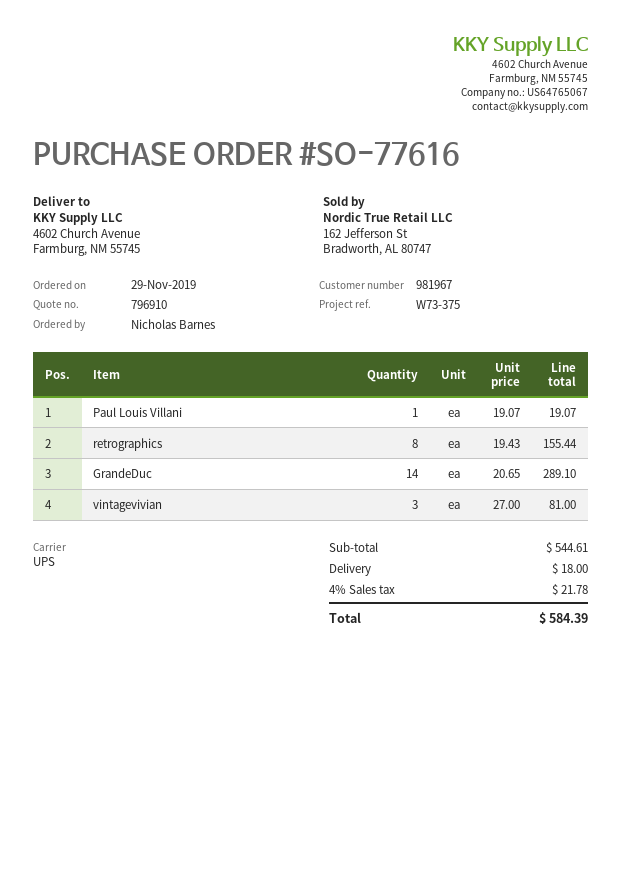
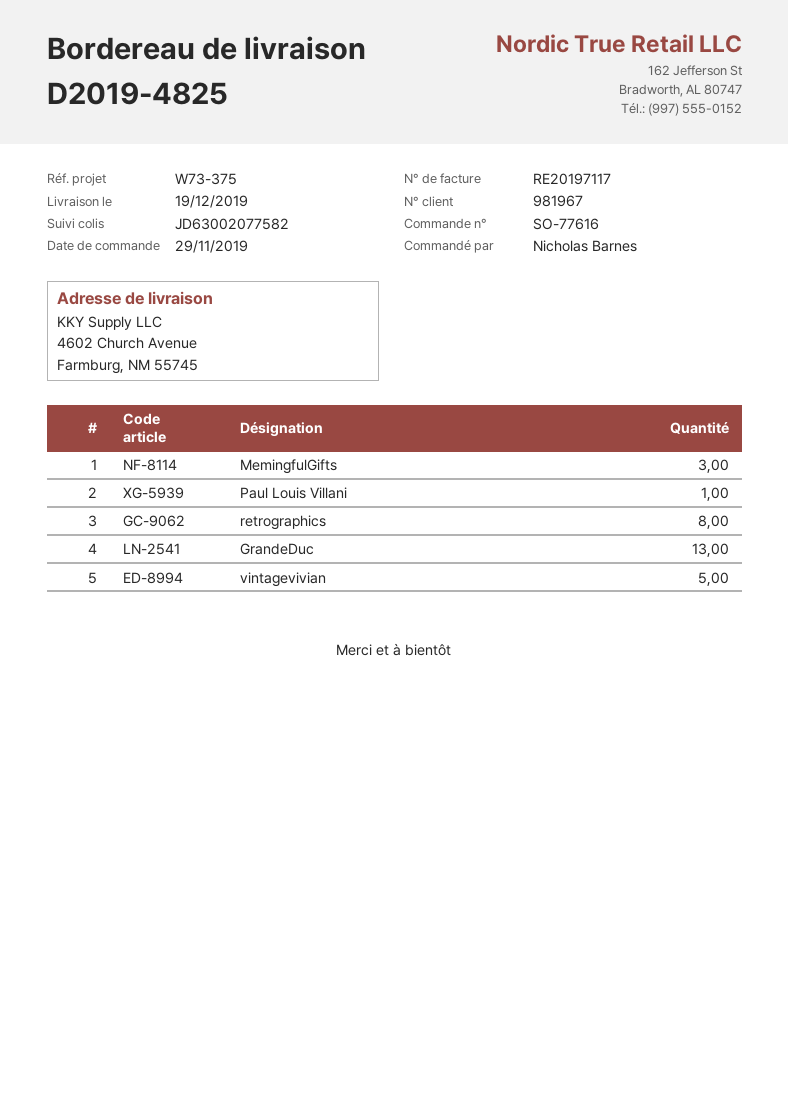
GrandeDuc: 14 -> 13
vintagevivian: 3 -> 5
MemingfulGifts: none -> 3

